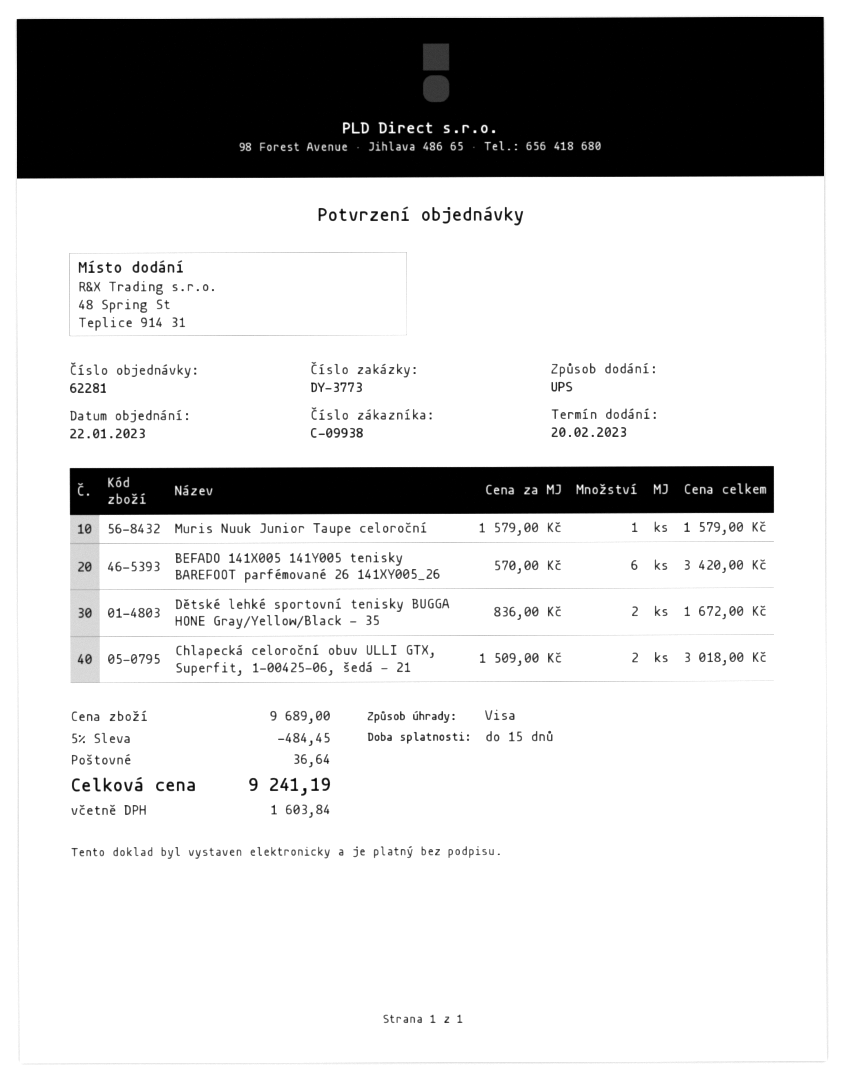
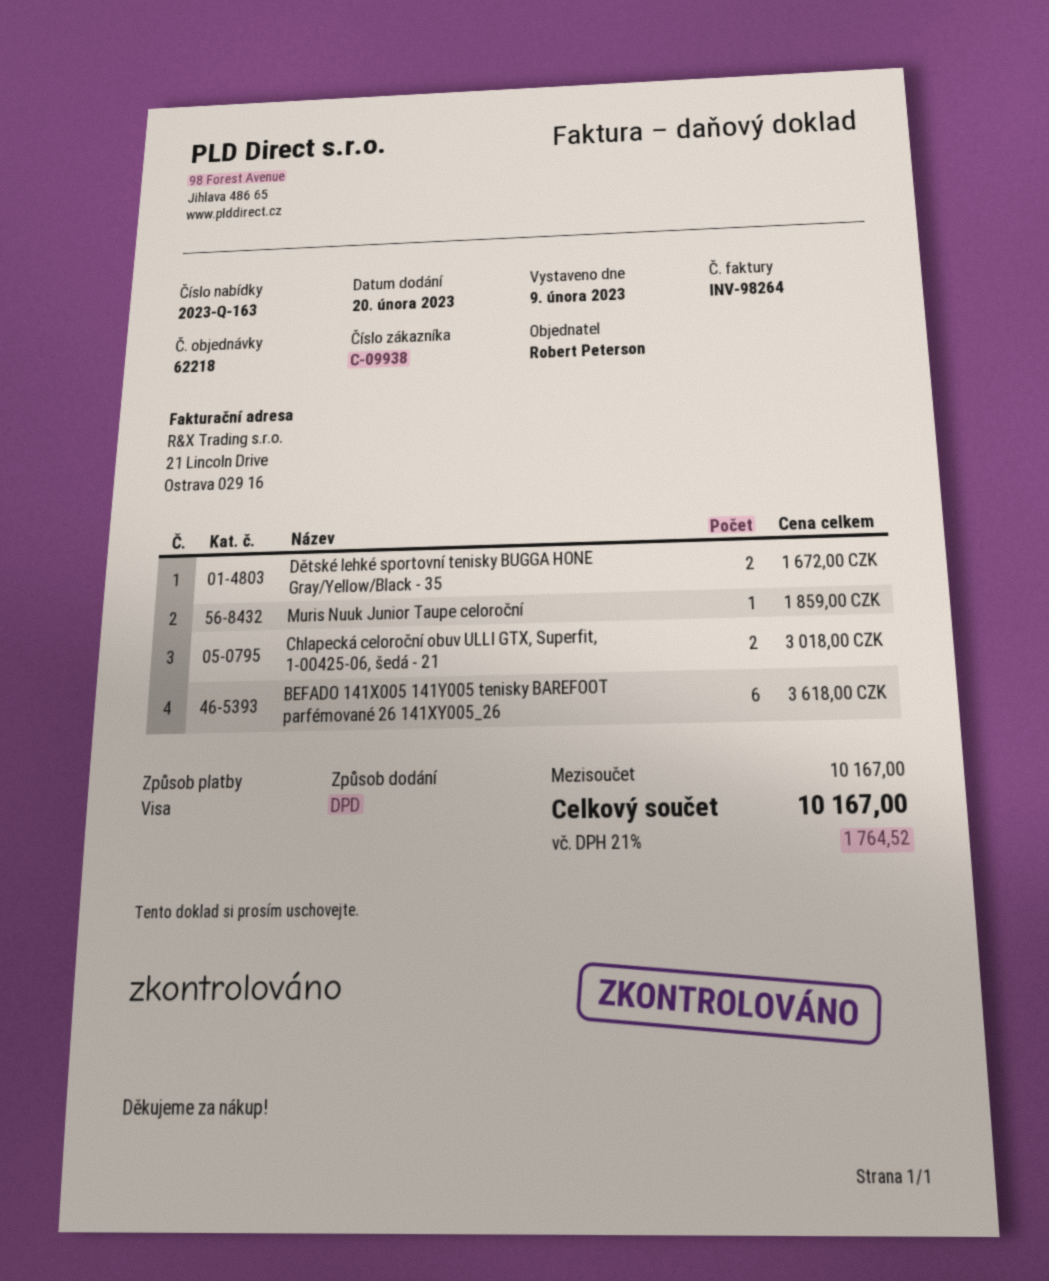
order number: 62281 -> 62218
shipping method: UPS -> DPD
Muris Nuuk Junior Taupe celoroční: 1 for 1579.00 -> 1 for 1859.00
BEFADO 141X005 141Y005 tenisky BAREFOOT parfémované 26 141XY005_26: 6 for 3420.00 -> 6 for 3618.00
subtotal: 9689.00 -> 10167.00
discount: 5% = 484.45 -> none
shipping: 36.64 -> none
tax: 1603.84 -> 1764.52
total: 9241.19 -> 10167.00

